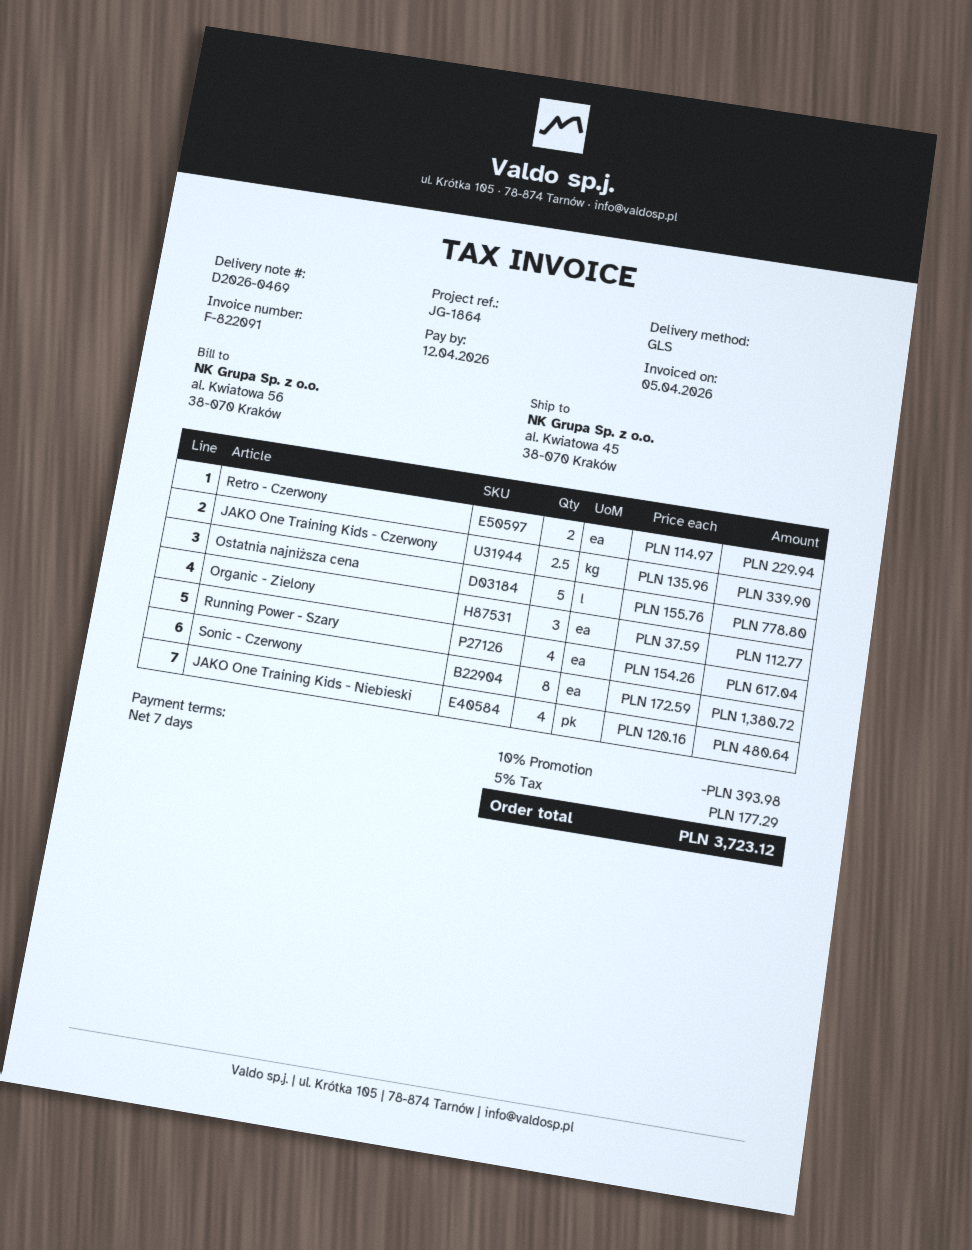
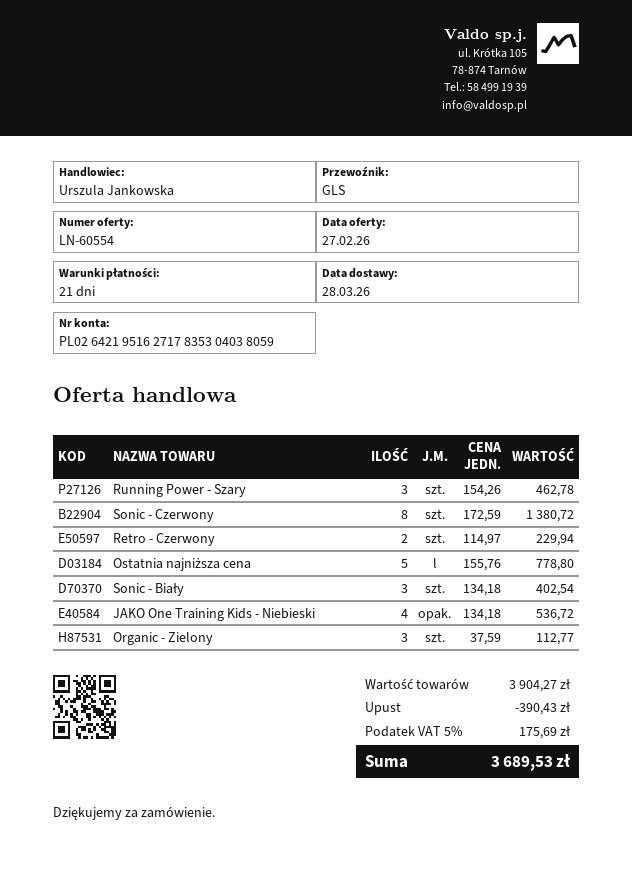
payment terms: 7 days -> 21 days
JAKO One Training Kids - Czerwony: 2.5 x 135.96 = 339.90 -> none
Running Power - Szary: 4 x 154.26 = 617.04 -> 3 x 154.26 = 462.78
JAKO One Training Kids - Niebieski: 4 x 120.16 = 480.64 -> 4 x 134.18 = 536.72
Sonic - Biały: none -> 3 x 134.18 = 402.54
discount: 393.98 -> 390.43
tax: 5% = 177.29 -> 5% = 175.69
total: 3723.12 -> 3689.53

